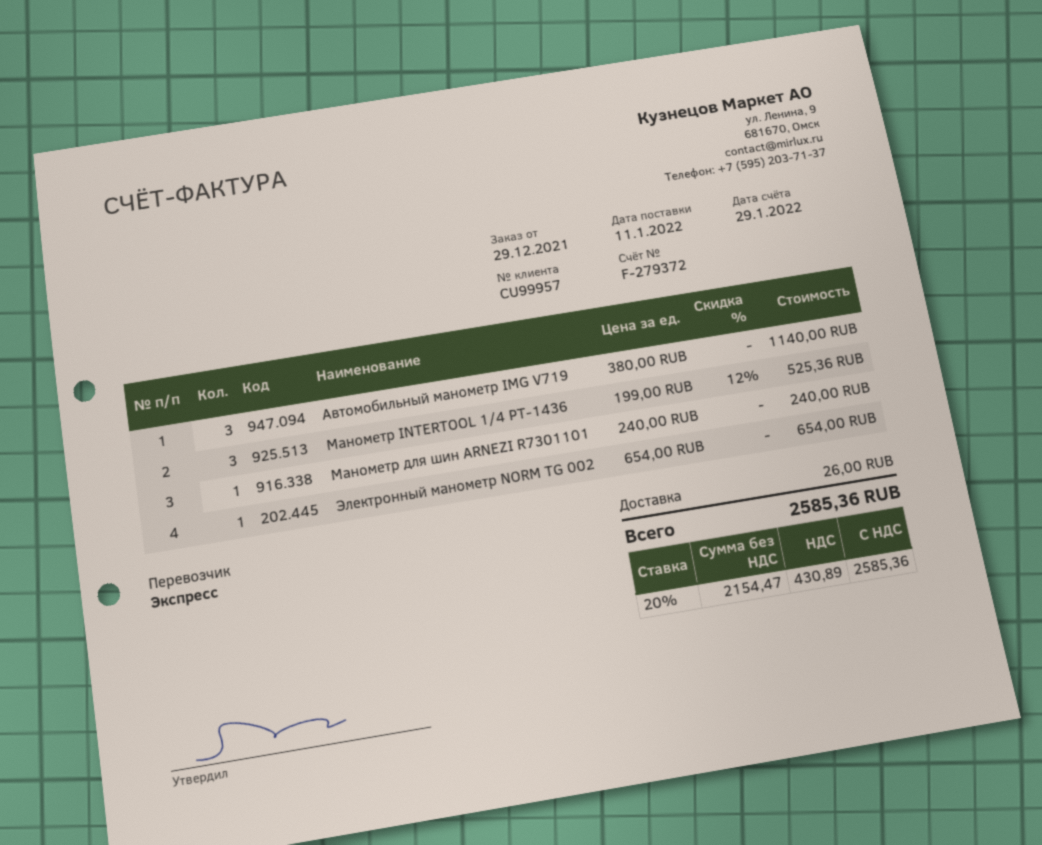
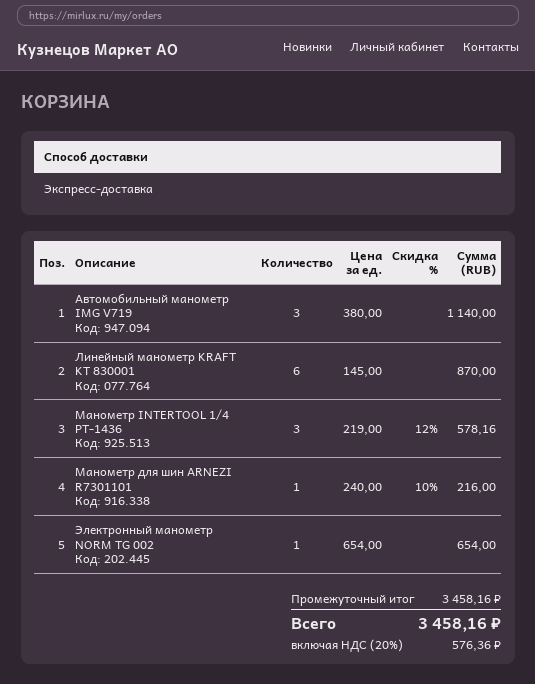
Манометр INTERTOOL 1/4 PT-1436: 3 x 199.00 - 12% = 525.36 -> 3 x 219.00 - 12% = 578.16
Манометр для шин ARNEZI R7301101: 1 x 240.00 = 240.00 -> 1 x 240.00 - 10% = 216.00
Линейный манометр KRAFT KT 830001: none -> 6 x 145.00 = 870.00
shipping: 26.00 -> none
tax: 20% = 430.89 -> 20% = 576.36
total: 2585.36 -> 3458.16

